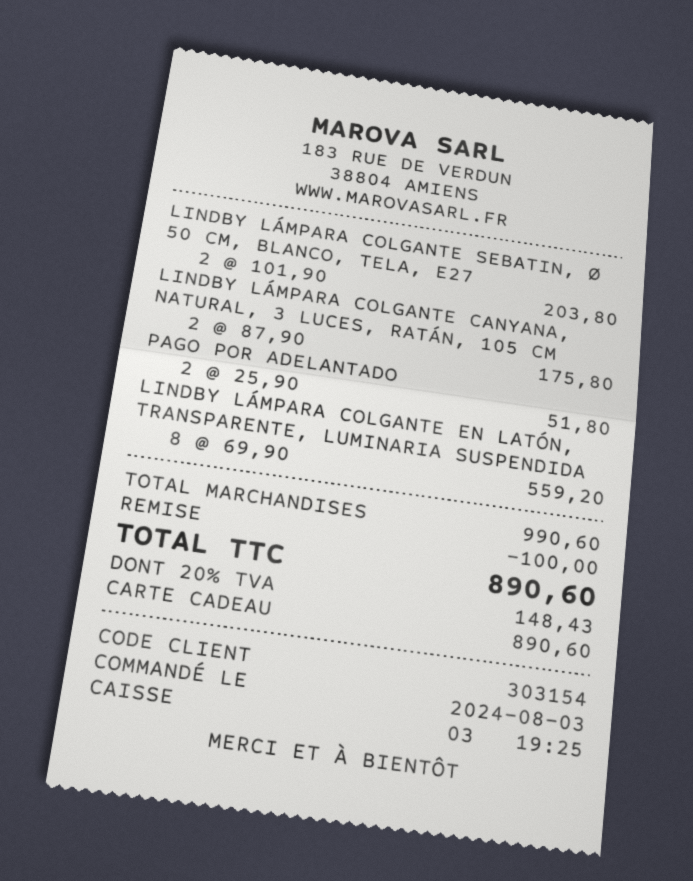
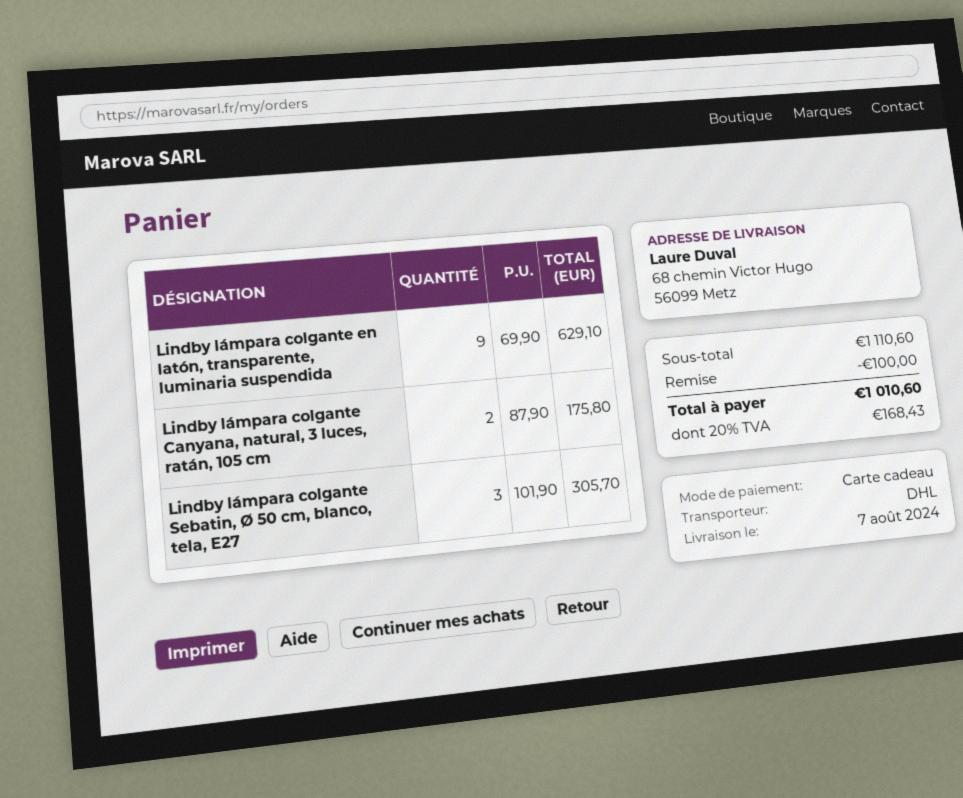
LINDBY LÁMPARA COLGANTE SEBATIN, Ø 50 CM, BLANCO, TELA, E27: 2 x 101.90 = 203.80 -> 3 x 101.90 = 305.70
PAGO POR ADELANTADO: 2 x 25.90 = 51.80 -> none
LINDBY LÁMPARA COLGANTE EN LATÓN, TRANSPARENTE, LUMINARIA SUSPENDIDA: 8 x 69.90 = 559.20 -> 9 x 69.90 = 629.10
subtotal: 990.60 -> 1110.60
tax: 20% = 148.43 -> 20% = 168.43
total: 890.60 -> 1010.60

